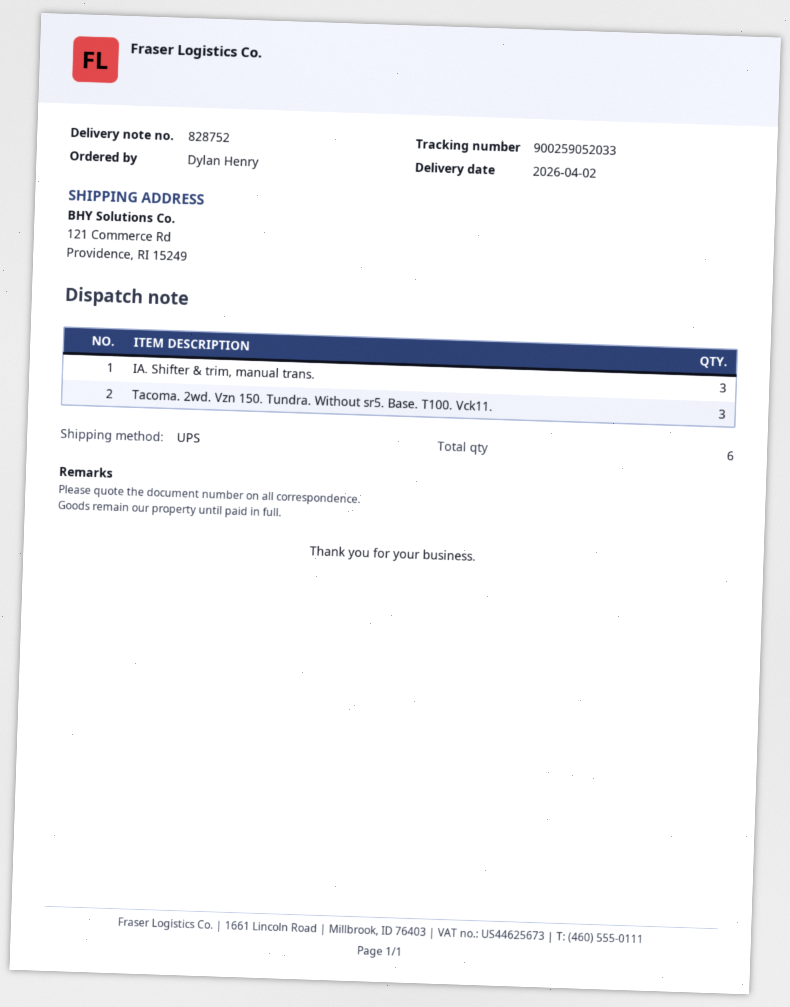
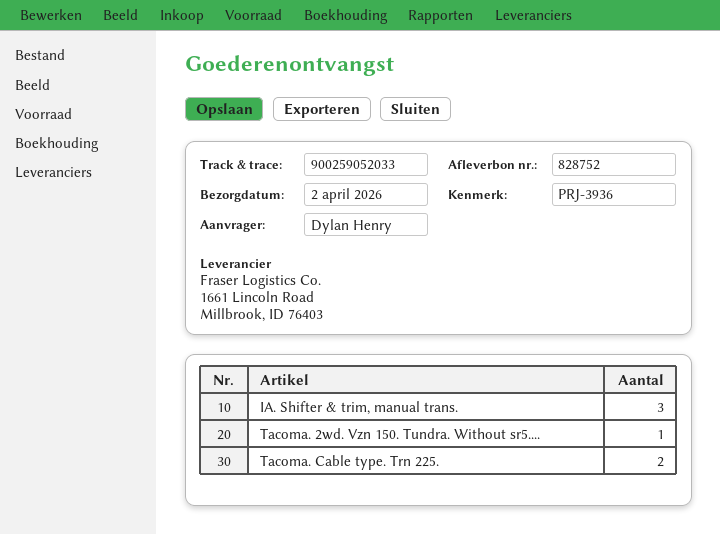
Tacoma. 2wd. Vzn 150. Tundra. Without sr5. Base. T100. Vck11.: 3 -> 1
Tacoma. Cable type. Trn 225.: none -> 2

